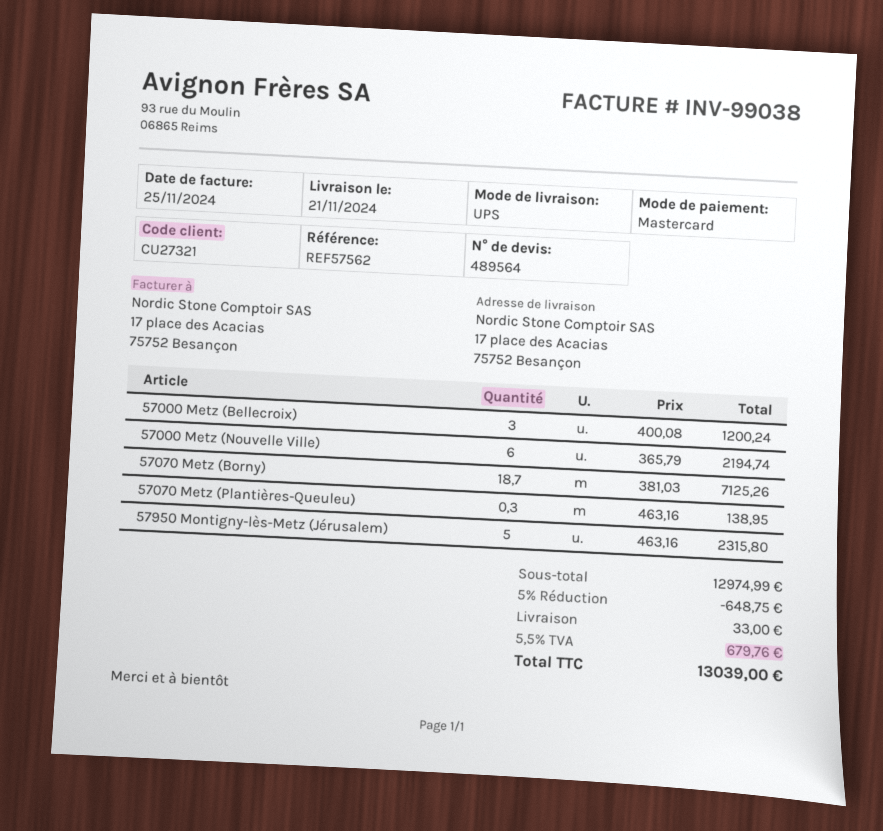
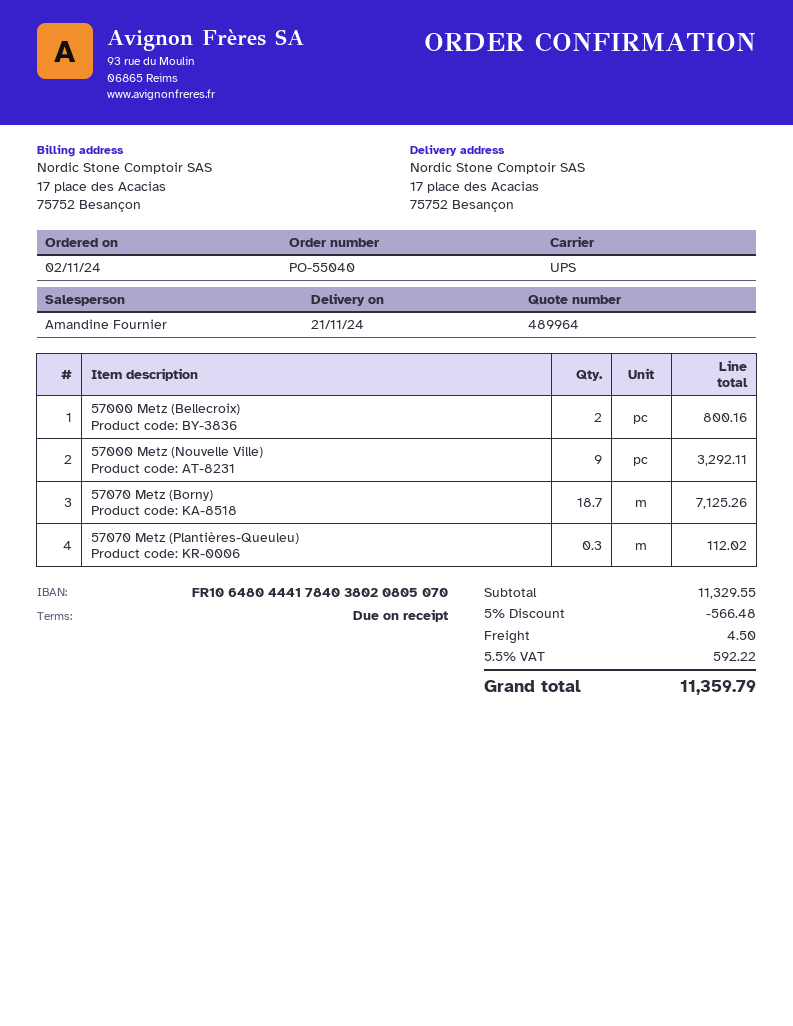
quote number: 489564 -> 489964
57000 Metz (Bellecroix): 3 for 1200.24 -> 2 for 800.16
57000 Metz (Nouvelle Ville): 6 for 2194.74 -> 9 for 3292.11
57070 Metz (Plantières-Queuleu): 0.3 for 138.95 -> 0.3 for 112.02
57950 Montigny-lès-Metz (Jérusalem): 5 for 2315.80 -> none
subtotal: 12974.99 -> 11329.55
discount: 5% = 648.75 -> 5% = 566.48
shipping: 33.00 -> 4.50
tax: 5.5% = 679.76 -> 5.5% = 592.22
total: 13039.00 -> 11359.79

